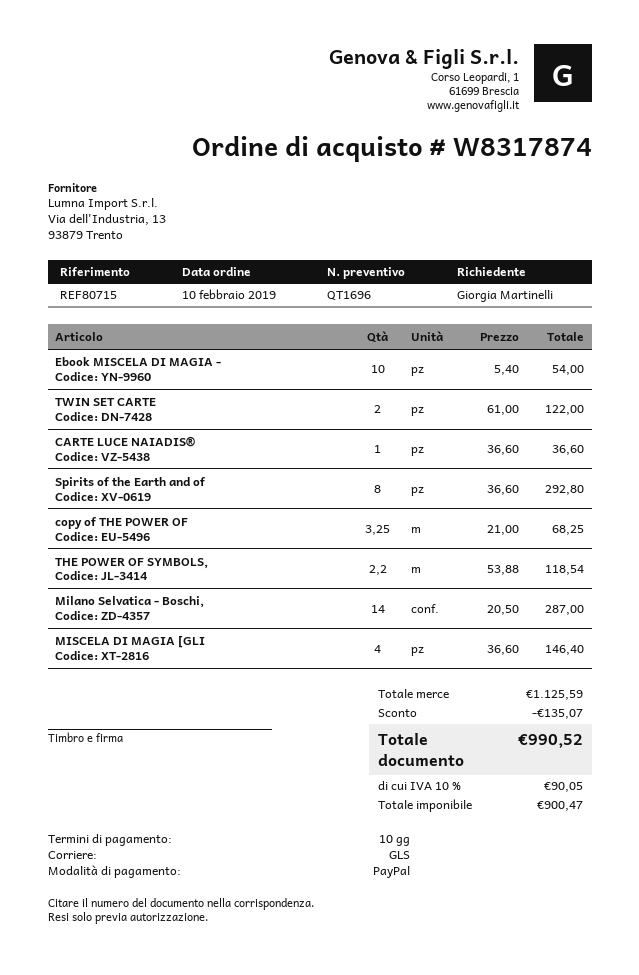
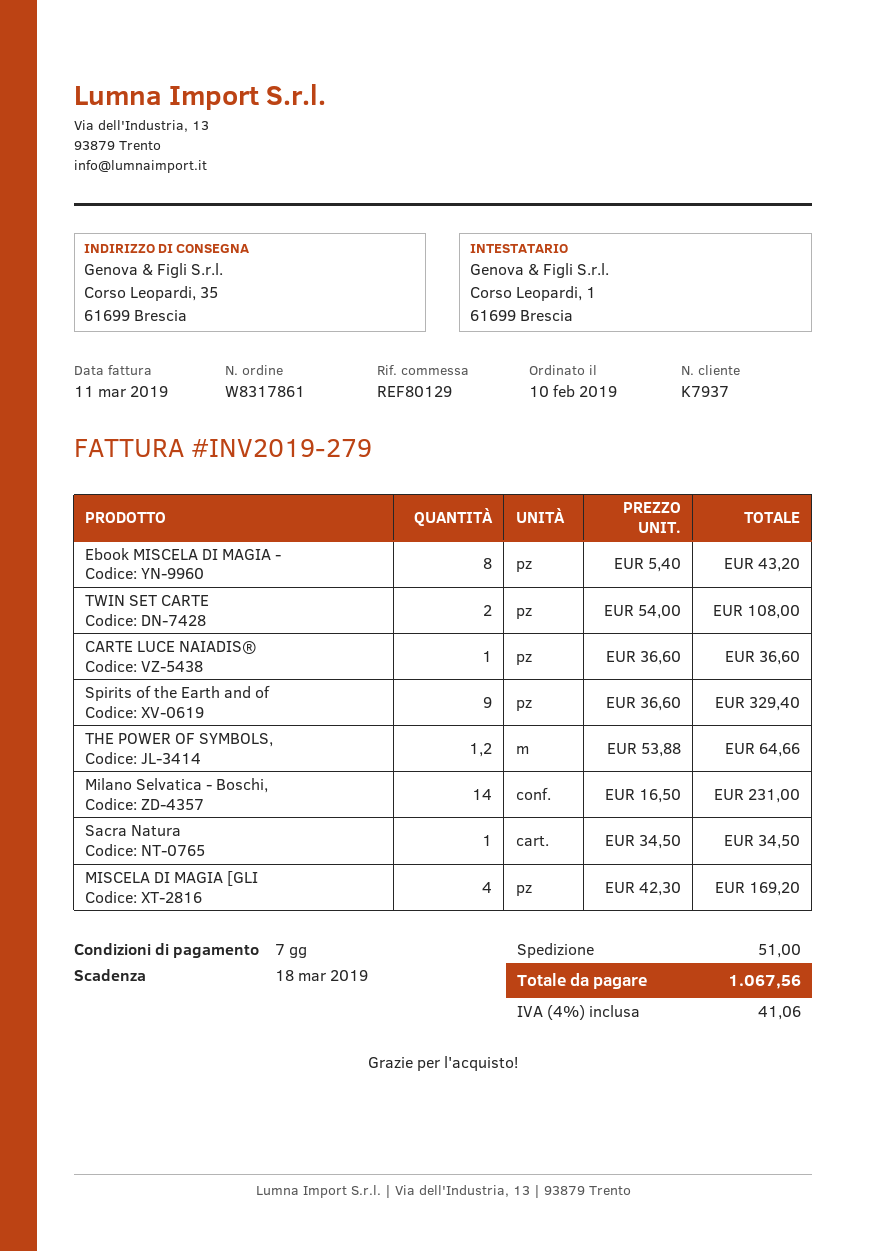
order number: W8317874 -> W8317861
payment terms: 10 days -> 7 days
reference: REF80715 -> REF80129
Ebook MISCELA DI MAGIA -: 10 x 5.40 = 54.00 -> 8 x 5.40 = 43.20
TWIN SET CARTE: 2 x 61.00 = 122.00 -> 2 x 54.00 = 108.00
Spirits of the Earth and of: 8 x 36.60 = 292.80 -> 9 x 36.60 = 329.40
copy of THE POWER OF: 3.25 x 21.00 = 68.25 -> none
THE POWER OF SYMBOLS,: 2.2 x 53.88 = 118.54 -> 1.2 x 53.88 = 64.66
Milano Selvatica - Boschi,: 14 x 20.50 = 287.00 -> 14 x 16.50 = 231.00
MISCELA DI MAGIA [GLI: 4 x 36.60 = 146.40 -> 4 x 42.30 = 169.20
Sacra Natura: none -> 1 x 34.50 = 34.50
discount: 135.07 -> none
shipping: none -> 51.00
tax: 10% = 90.05 -> 4% = 41.06
total: 990.52 -> 1067.56

